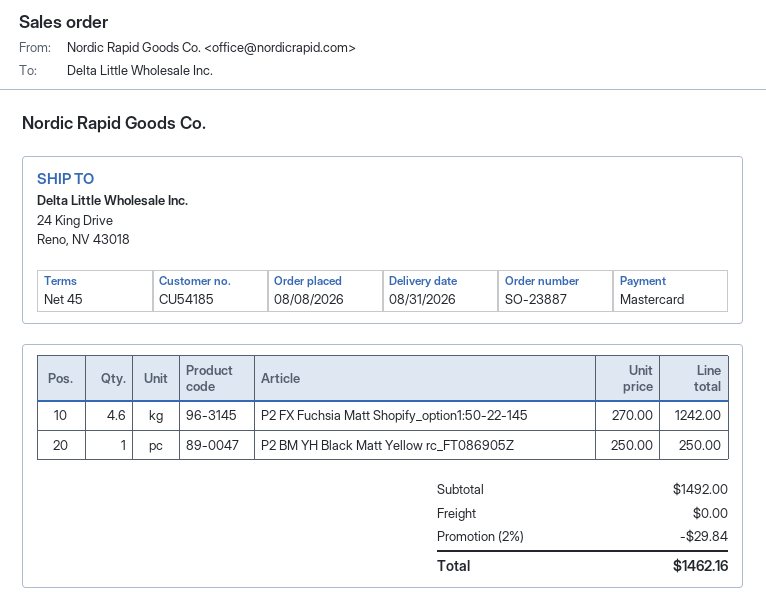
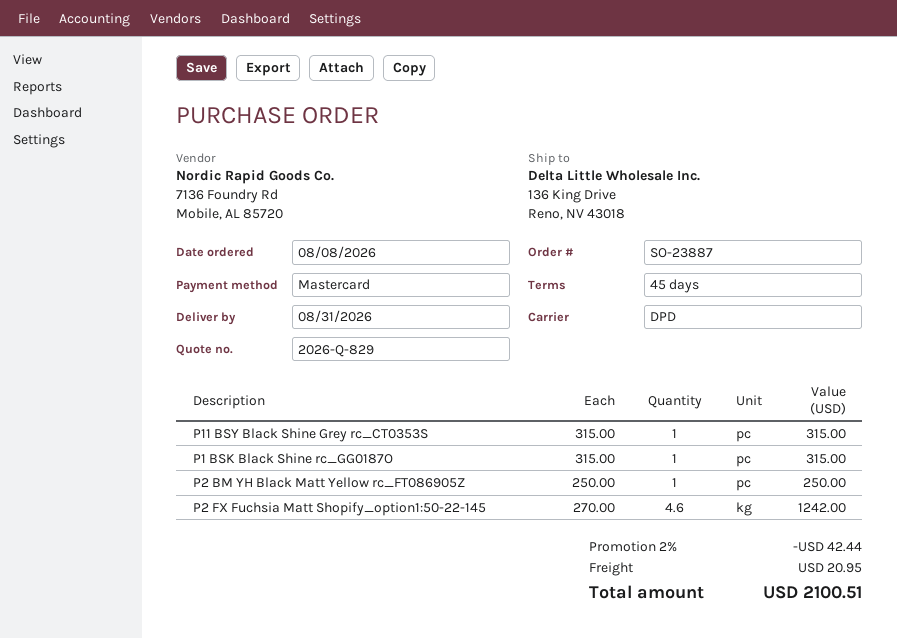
ship to: 24 King Drive, Reno, NV 43018 -> 136 King Drive, Reno, NV 43018
P11 BSY Black Shine Grey rc_CT0353S: none -> 1 x 315.00 = 315.00
P1 BSK Black Shine rc_GG0187O: none -> 1 x 315.00 = 315.00
discount: 2% = 29.84 -> 2% = 42.44
shipping: 0.00 -> 20.95
total: 1462.16 -> 2100.51

